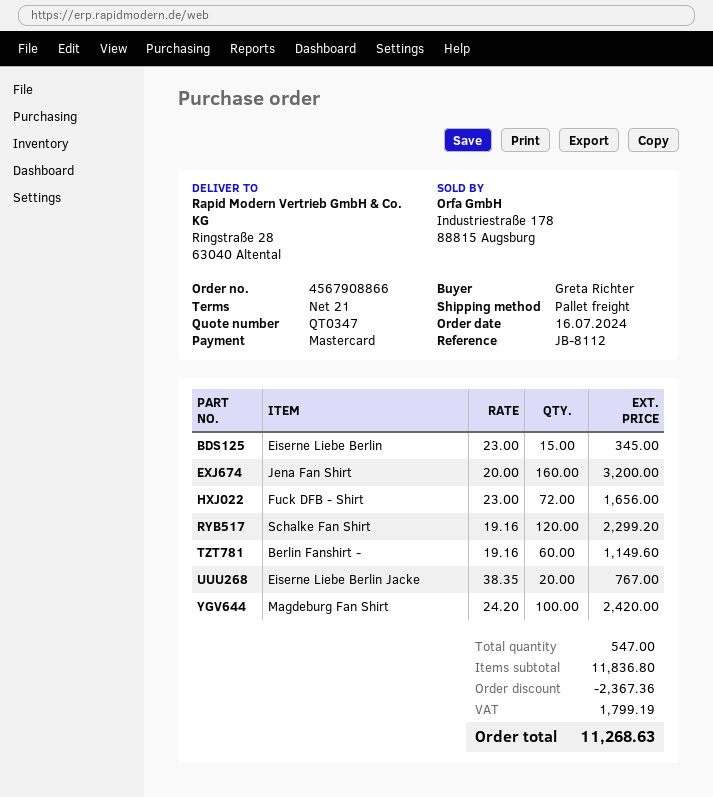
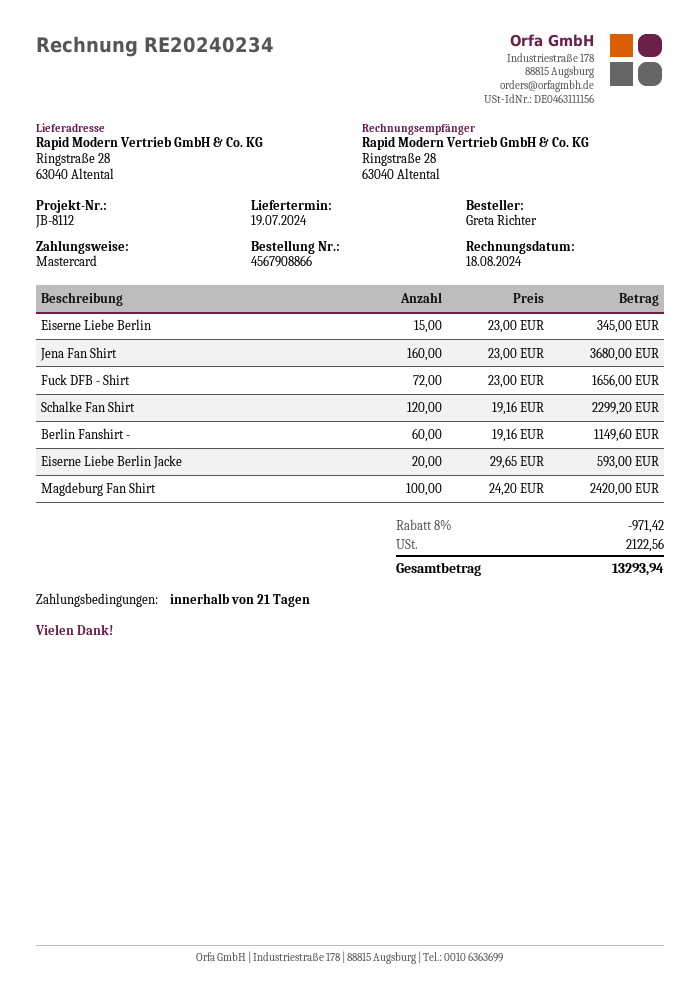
Jena Fan Shirt: 160 x 20.00 = 3200.00 -> 160 x 23.00 = 3680.00
Eiserne Liebe Berlin Jacke: 20 x 38.35 = 767.00 -> 20 x 29.65 = 593.00
discount: 2367.36 -> 971.42
tax: 1799.19 -> 2122.56
total: 11268.63 -> 13293.94

